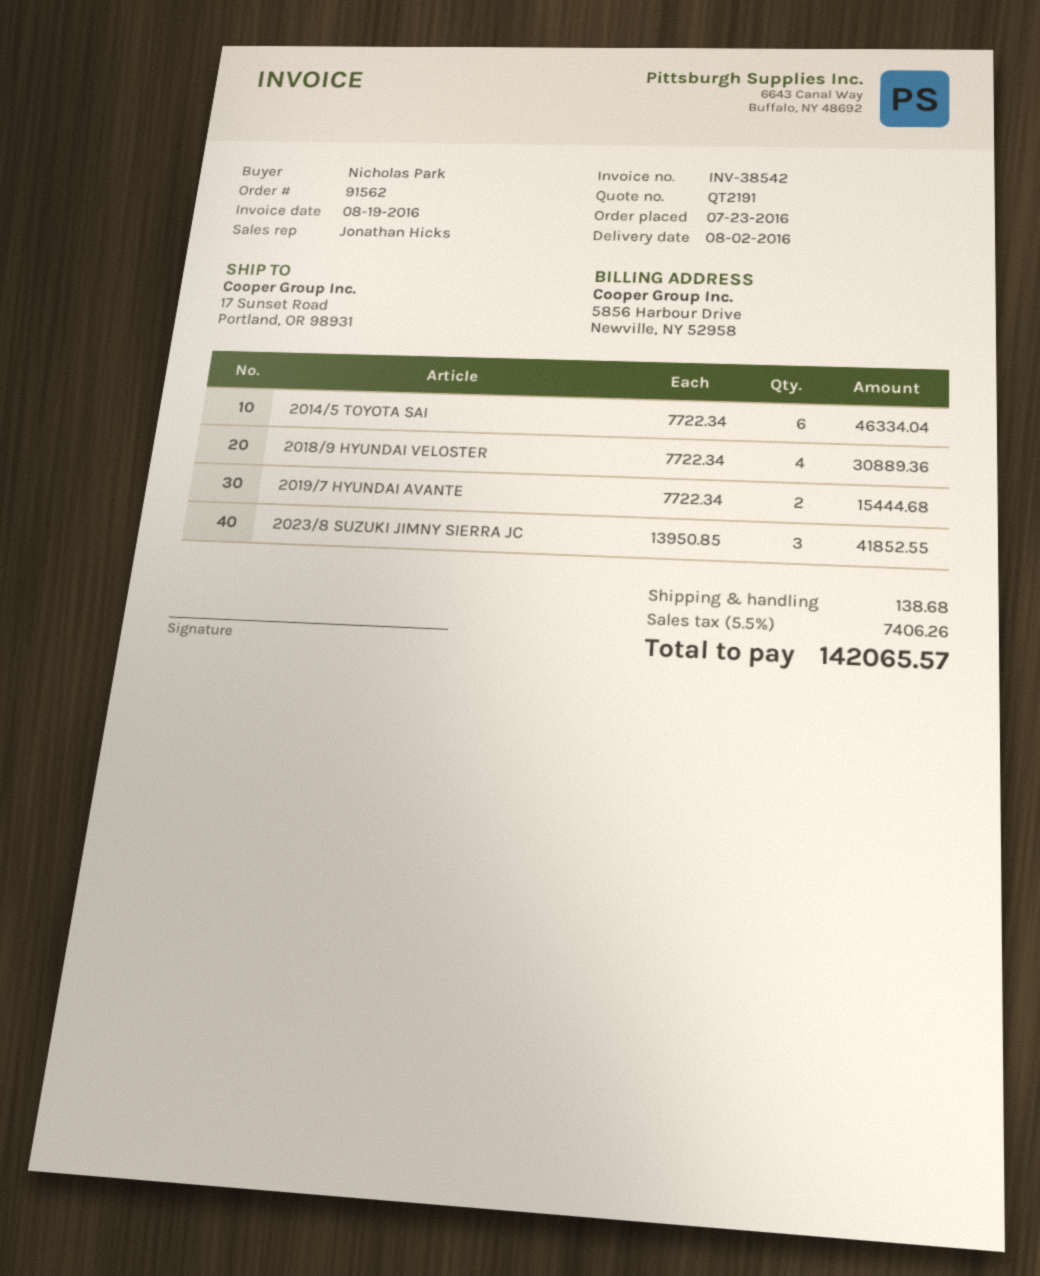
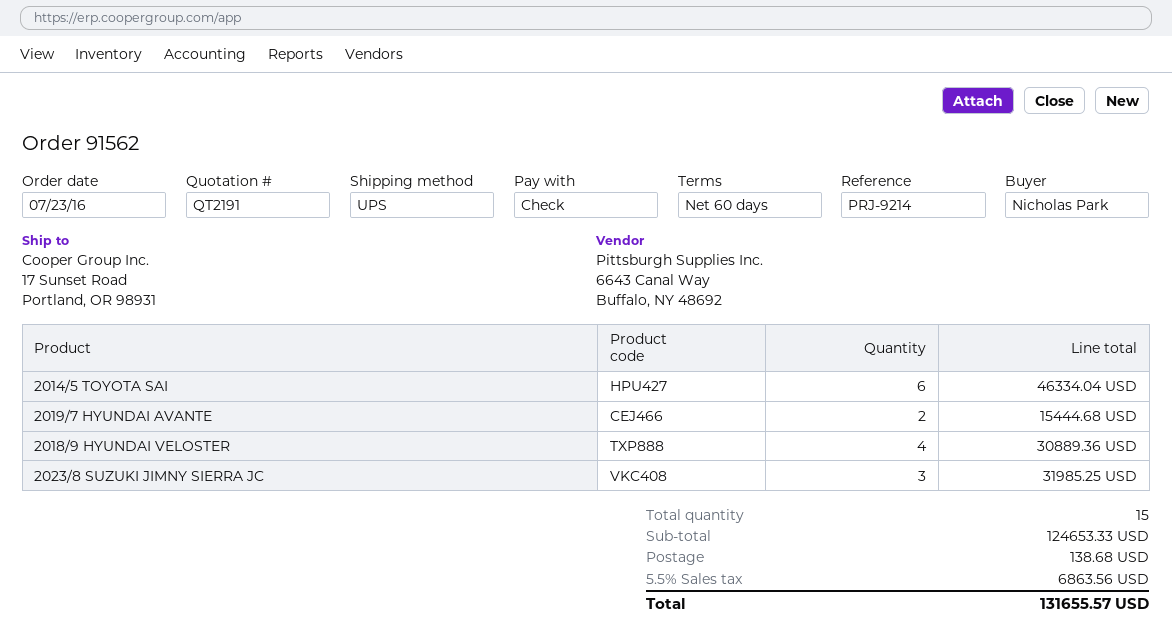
2023/8 SUZUKI JIMNY SIERRA JC: 3 for 41852.55 -> 3 for 31985.25
tax: 5.5% = 7406.26 -> 5.5% = 6863.56
total: 142065.57 -> 131655.57

